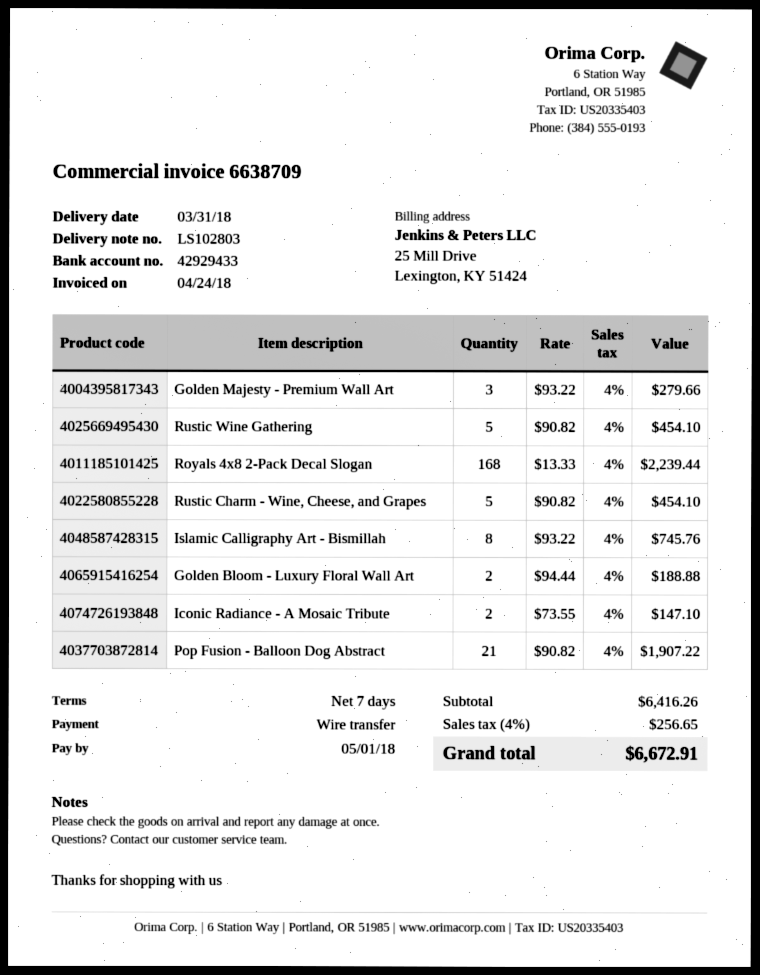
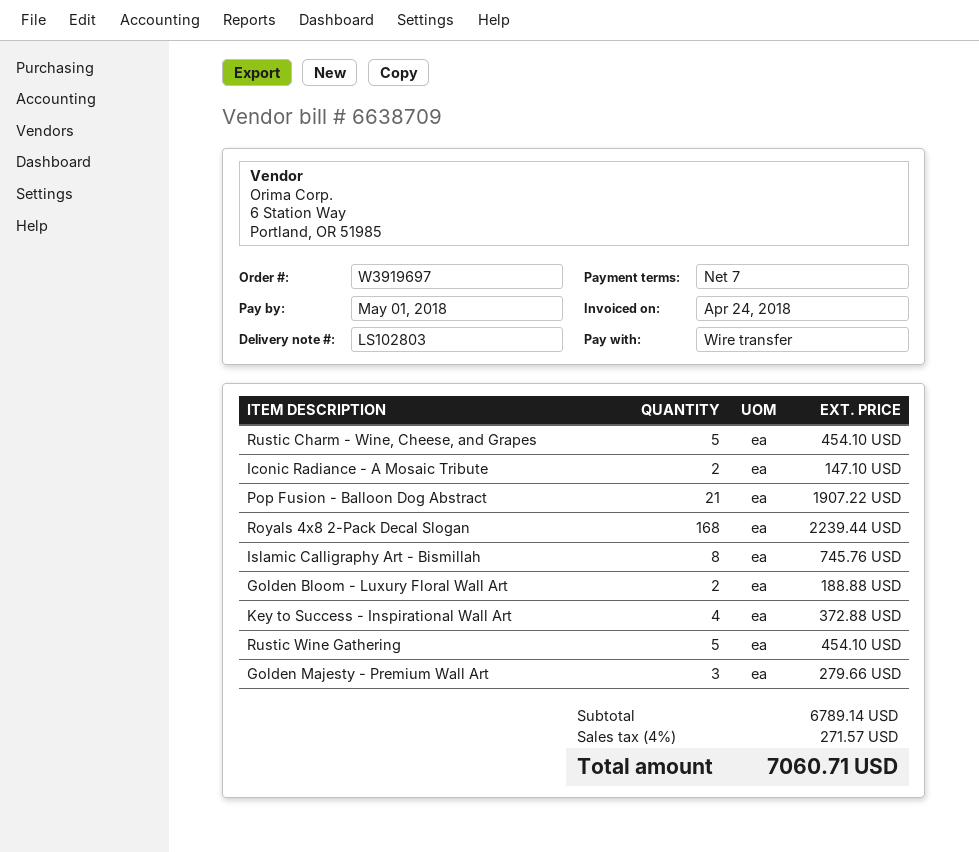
Key to Success - Inspirational Wall Art: none -> 4 for 372.88
subtotal: 6416.26 -> 6789.14
tax: 4% = 256.65 -> 4% = 271.57
total: 6672.91 -> 7060.71

